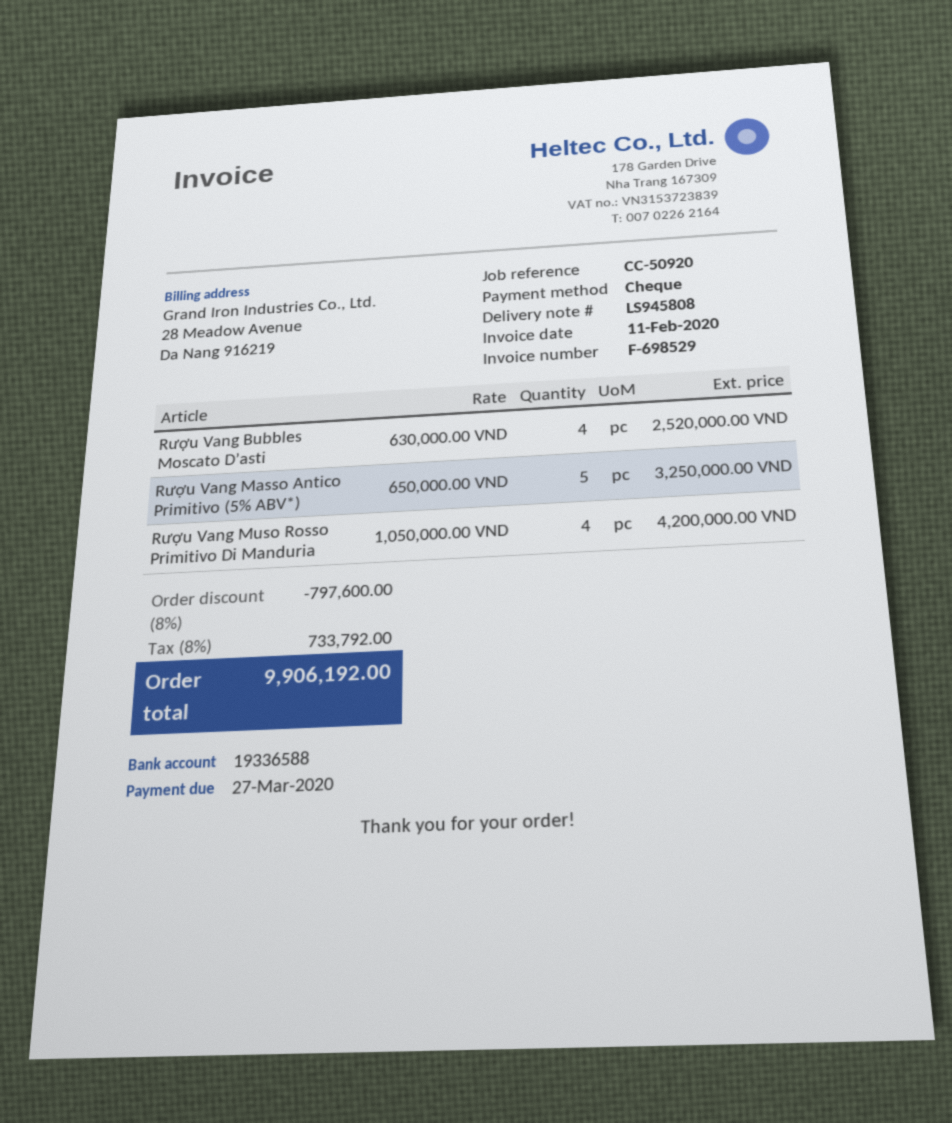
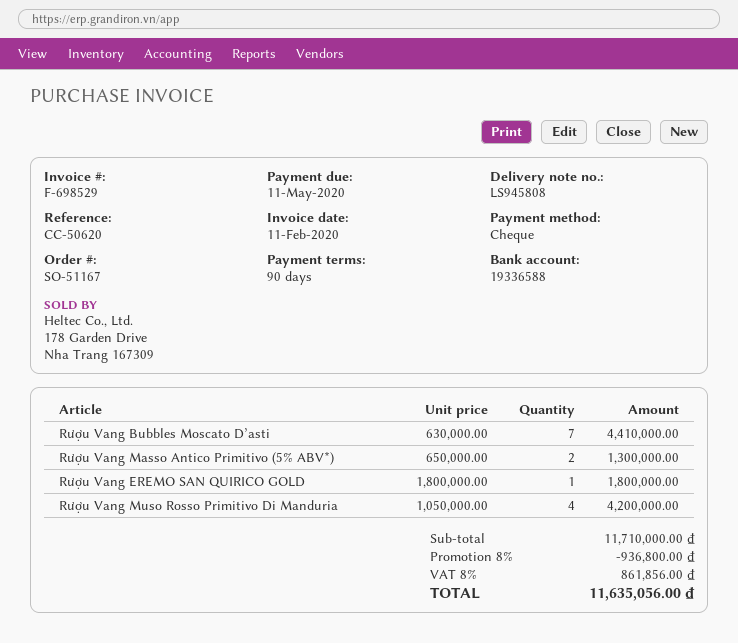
due date: 2020-03-27 -> 2020-05-11
reference: CC-50920 -> CC-50620
Rượu Vang Bubbles Moscato D’asti: 4 x 630000.00 = 2520000.00 -> 7 x 630000.00 = 4410000.00
Rượu Vang Masso Antico Primitivo (5% ABV*): 5 x 650000.00 = 3250000.00 -> 2 x 650000.00 = 1300000.00
Rượu Vang EREMO SAN QUIRICO GOLD: none -> 1 x 1800000.00 = 1800000.00
discount: 8% = 797600.00 -> 8% = 936800.00
tax: 8% = 733792.00 -> 8% = 861856.00
total: 9906192.00 -> 11635056.00

